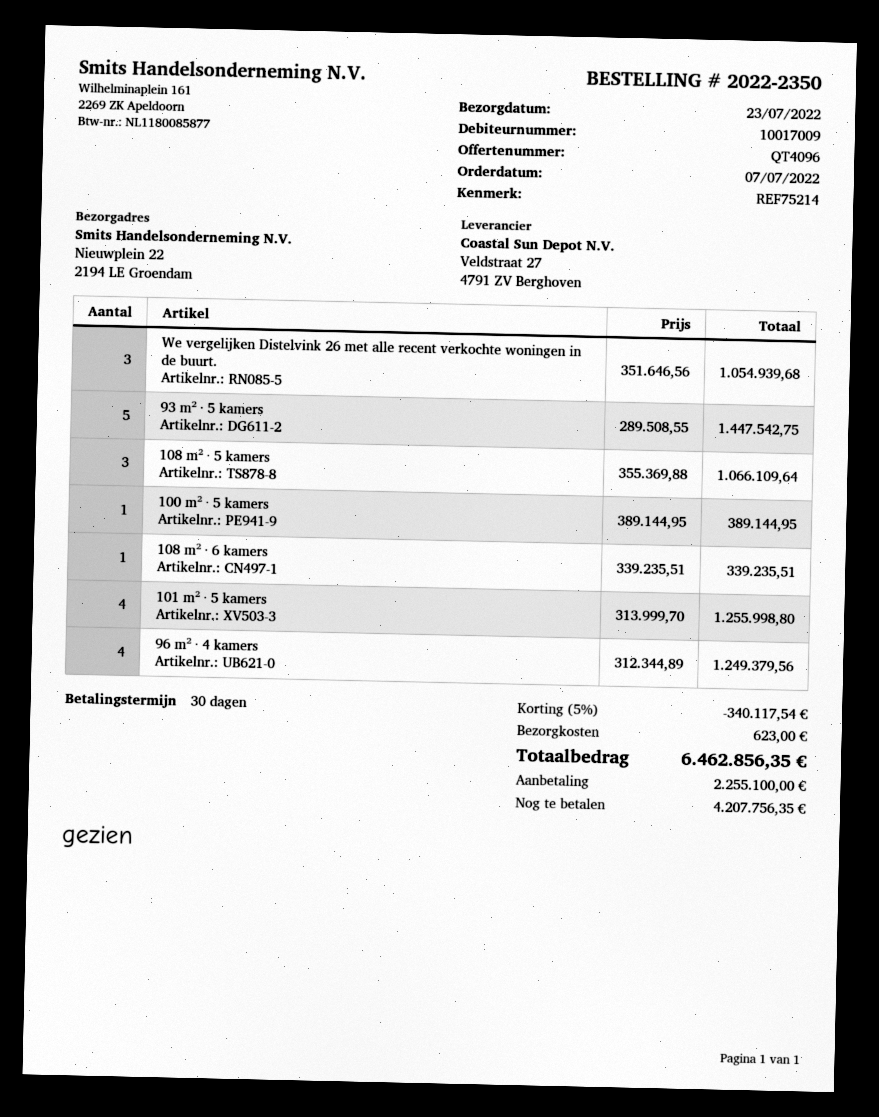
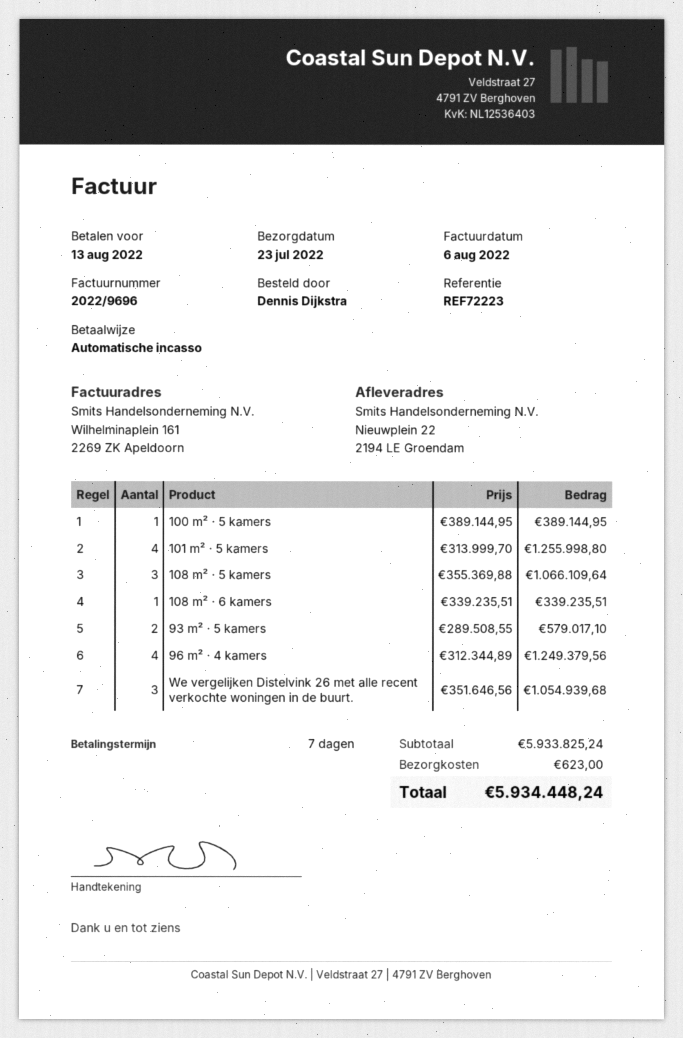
payment terms: 30 days -> 7 days
reference: REF75214 -> REF72223
93 m² · 5 kamers: 5 x 289508.55 = 1447542.75 -> 2 x 289508.55 = 579017.10
discount: 5% = 340117.54 -> none
total: 6462856.35 -> 5934448.24

